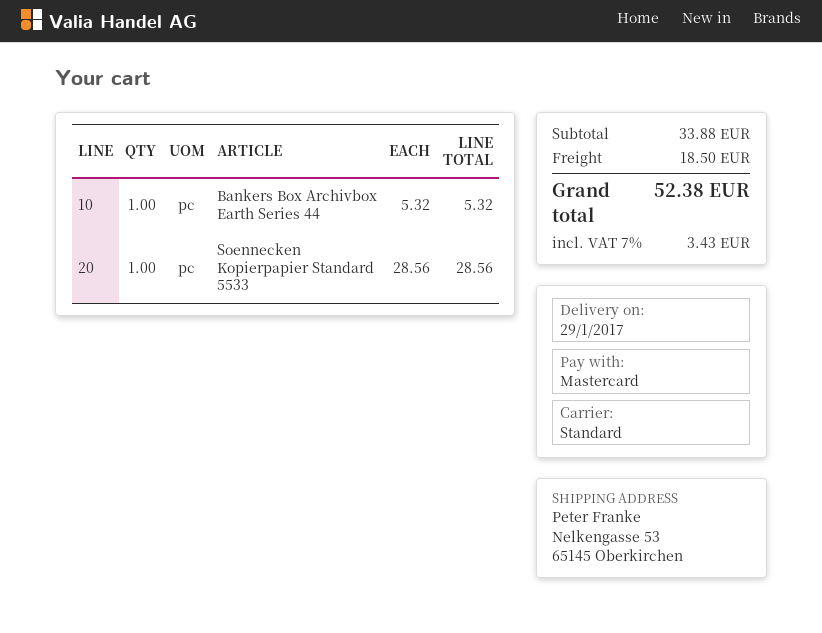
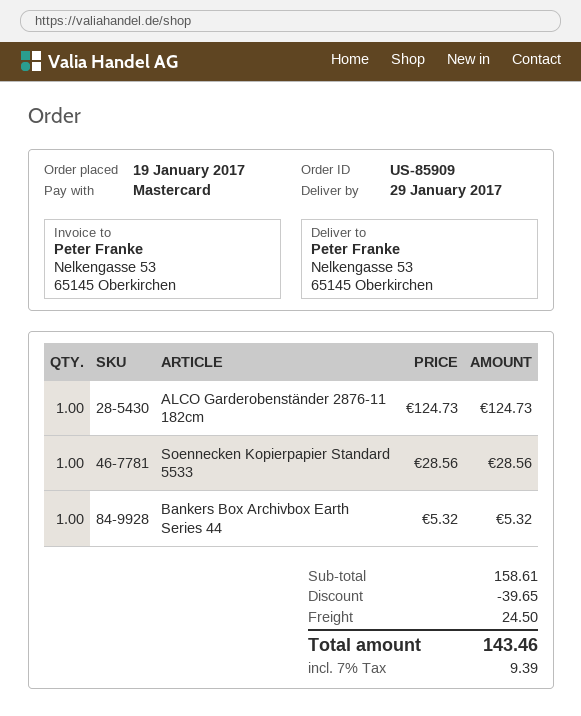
ALCO Garderobenständer 2876-11 182cm: none -> 1 x 124.73 = 124.73
subtotal: 33.88 -> 158.61
discount: none -> 39.65
shipping: 18.50 -> 24.50
tax: 7% = 3.43 -> 7% = 9.39
total: 52.38 -> 143.46

